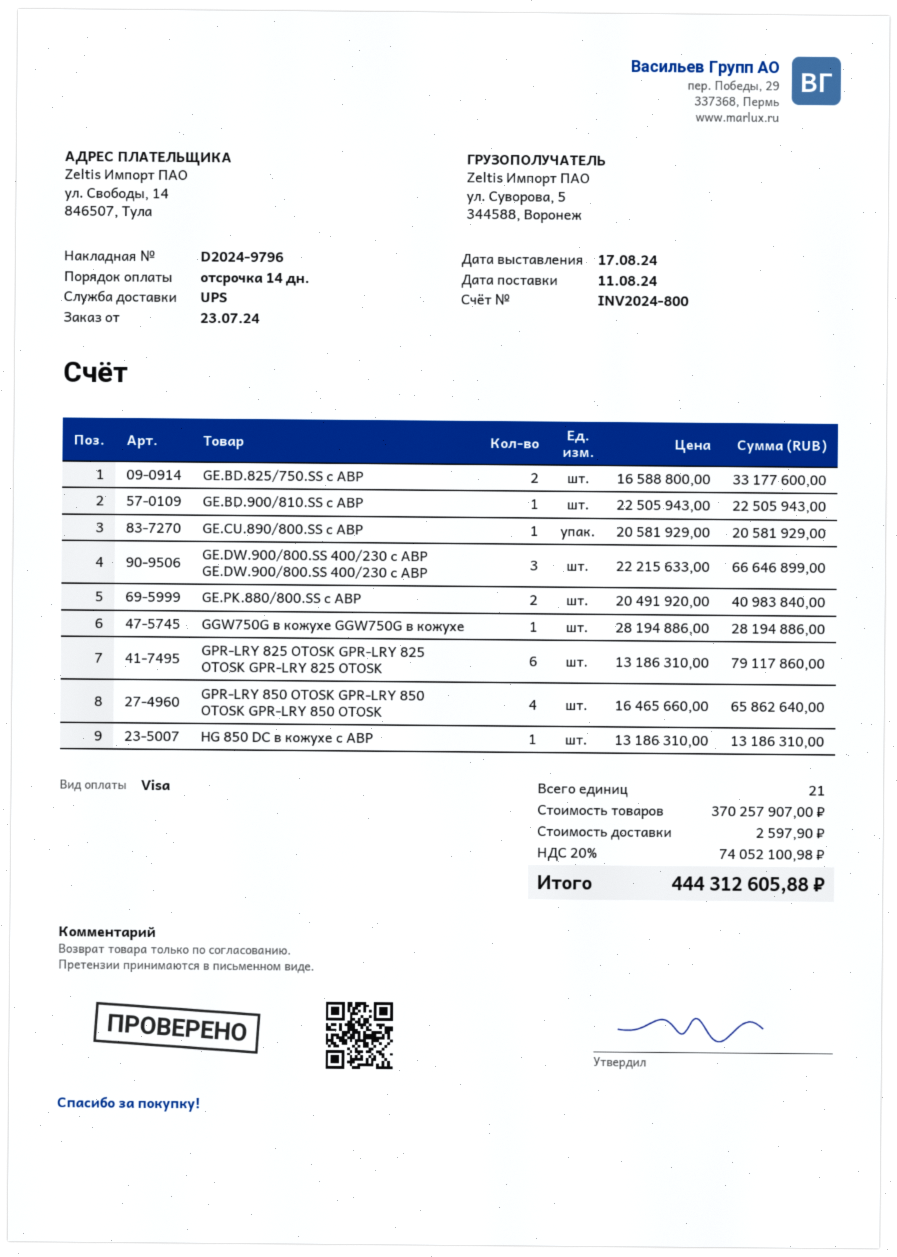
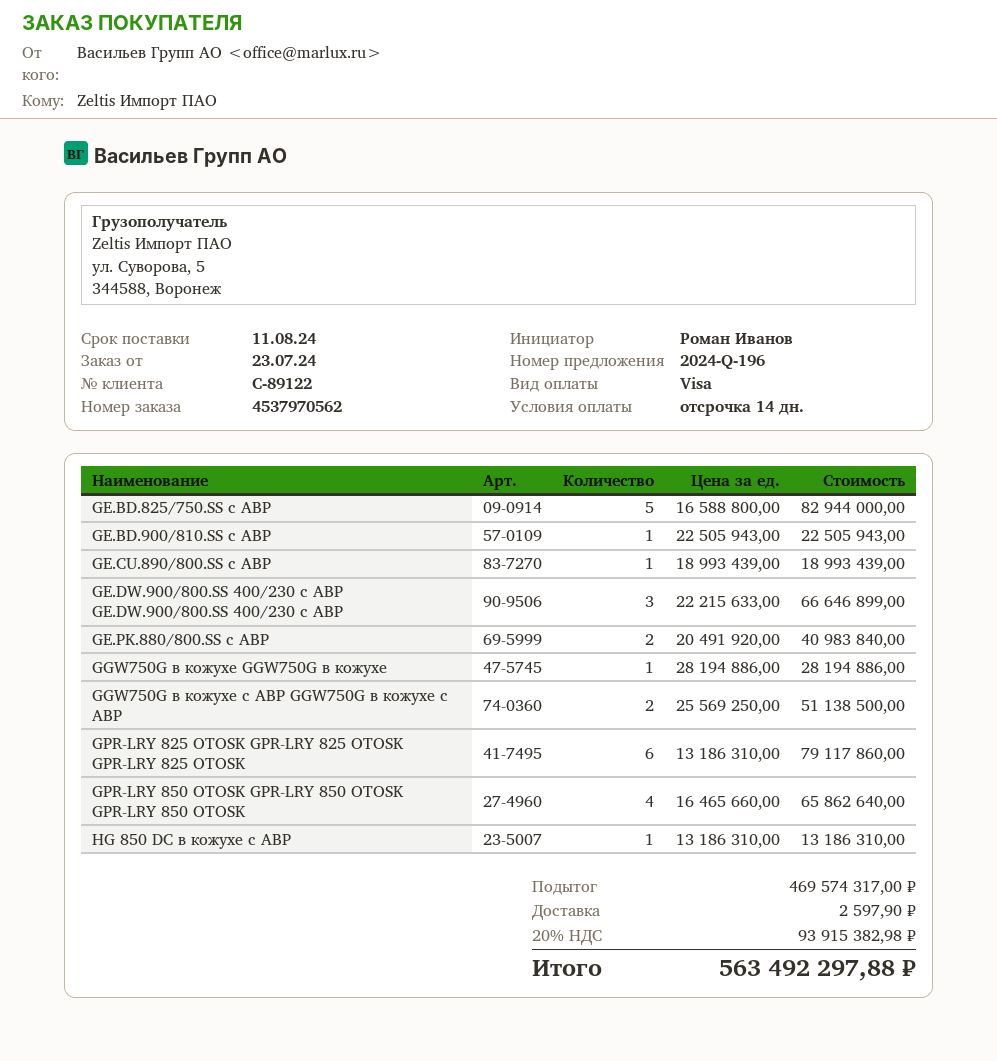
GE.BD.825/750.SS с АВР: 2 x 16588800.00 = 33177600.00 -> 5 x 16588800.00 = 82944000.00
GE.CU.890/800.SS с АВР: 1 x 20581929.00 = 20581929.00 -> 1 x 18993439.00 = 18993439.00
GGW750G в кожухе с АВР GGW750G в кожухе с АВР: none -> 2 x 25569250.00 = 51138500.00
subtotal: 370257907.00 -> 469574317.00
tax: 20% = 74052100.98 -> 20% = 93915382.98
total: 444312605.88 -> 563492297.88

